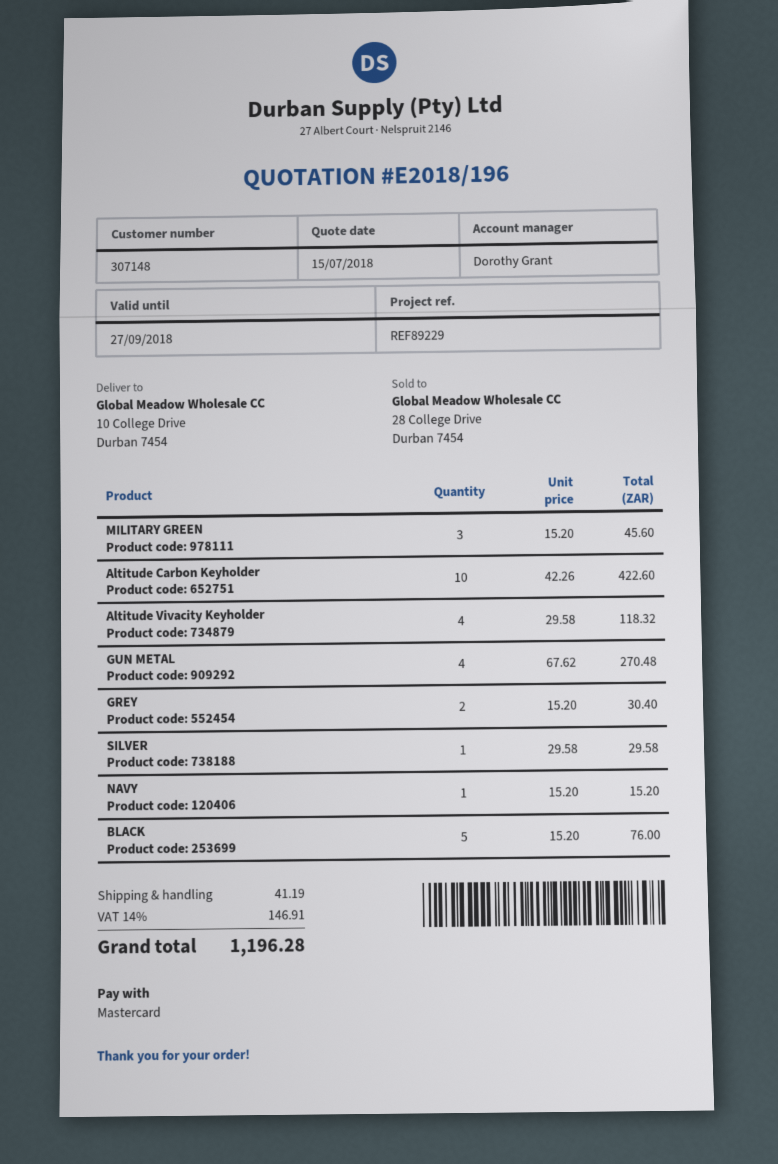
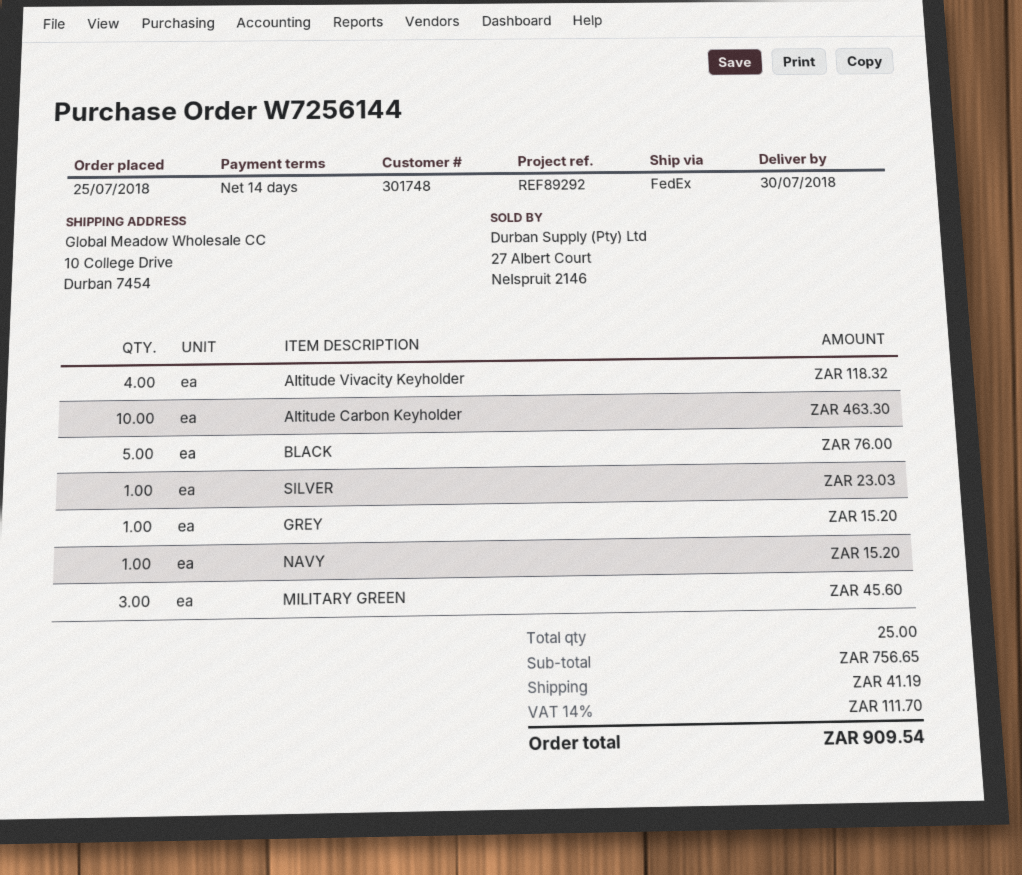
customer number: 307148 -> 301748
reference: REF89229 -> REF89292
Altitude Carbon Keyholder: 10 for 422.60 -> 10 for 463.30
GUN METAL: 4 for 270.48 -> none
GREY: 2 for 30.40 -> 1 for 15.20
SILVER: 1 for 29.58 -> 1 for 23.03
tax: 14% = 146.91 -> 14% = 111.70
total: 1196.28 -> 909.54

